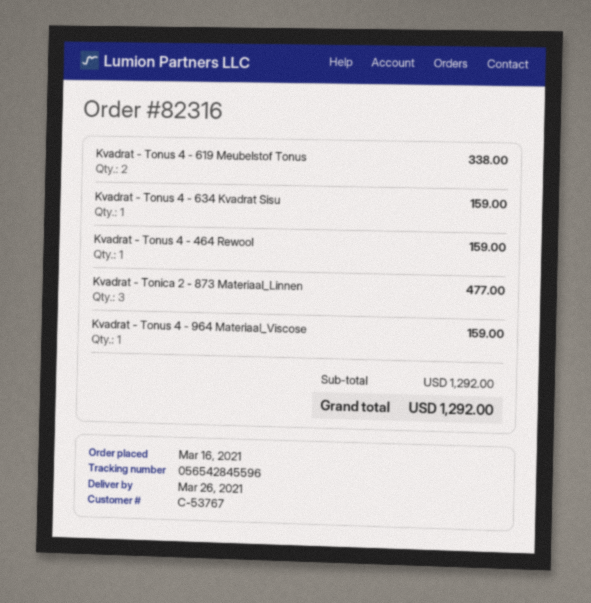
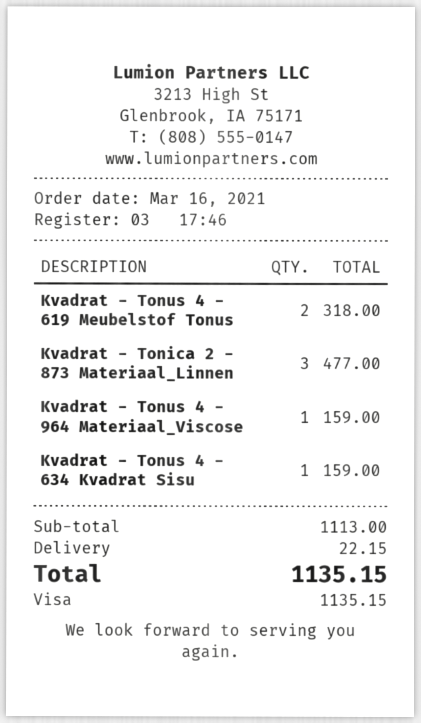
Kvadrat - Tonus 4 - 619 Meubelstof Tonus: 2 for 338.00 -> 2 for 318.00
Kvadrat - Tonus 4 - 464 Rewool: 1 for 159.00 -> none
subtotal: 1292.00 -> 1113.00
shipping: none -> 22.15
total: 1292.00 -> 1135.15

